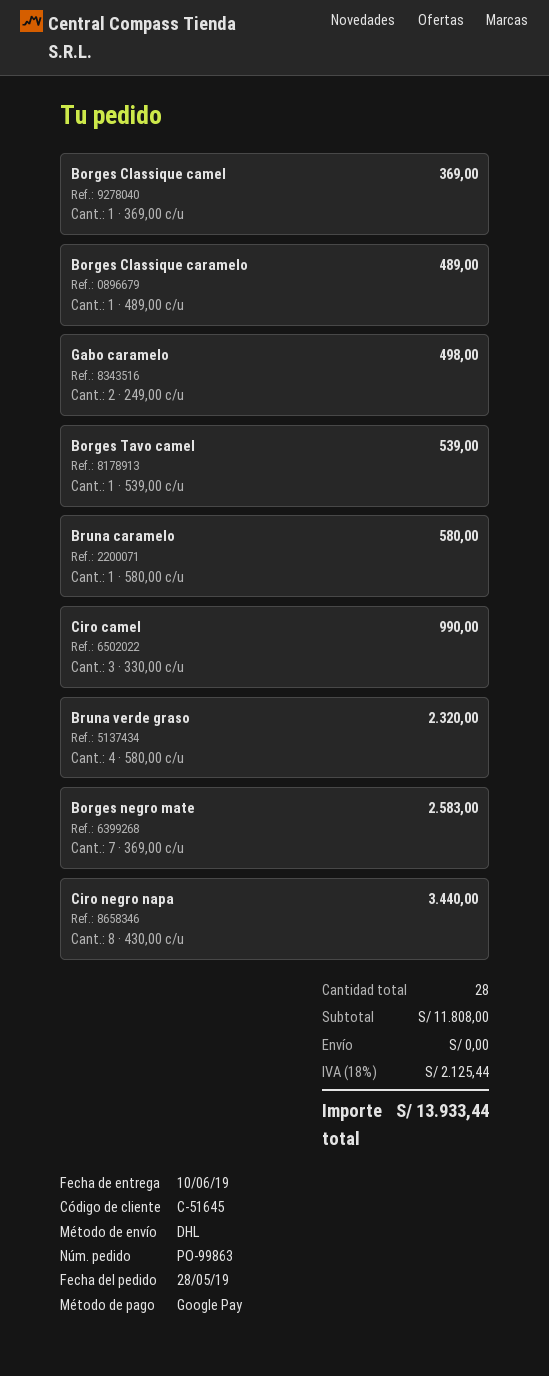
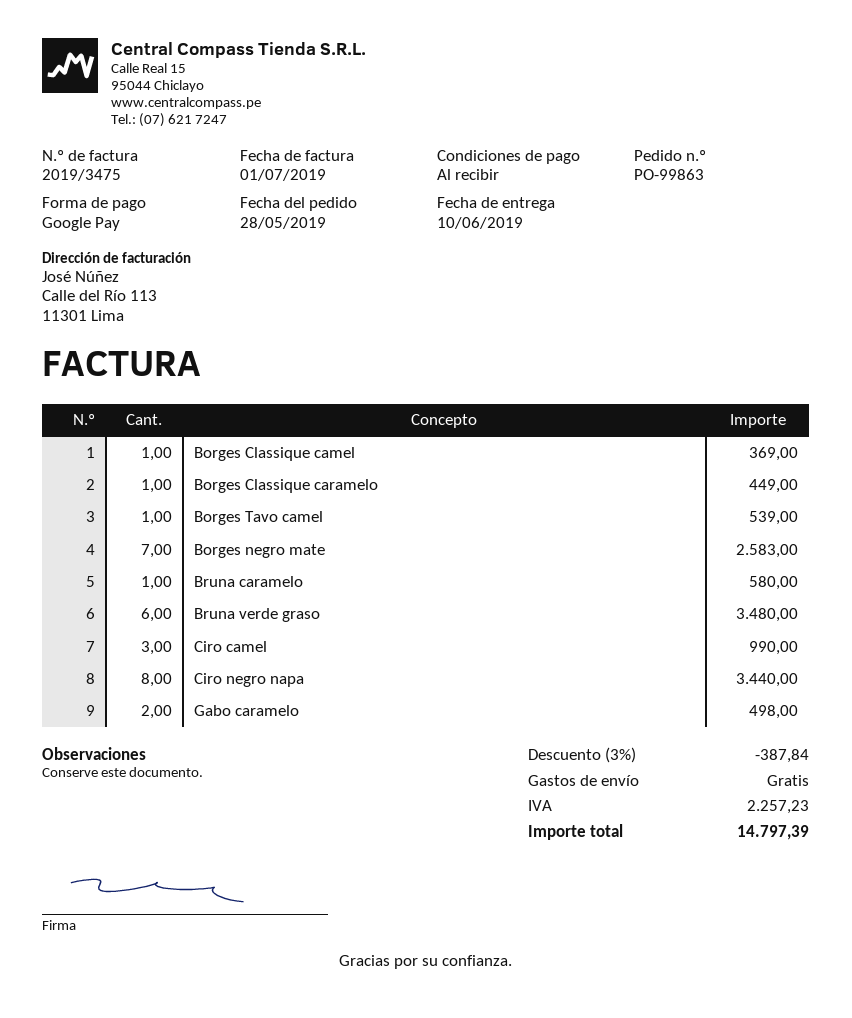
Borges Classique caramelo: 1 for 489.00 -> 1 for 449.00
Bruna verde graso: 4 for 2320.00 -> 6 for 3480.00
discount: none -> 3% = 387.84
tax: 2125.44 -> 2257.23
total: 13933.44 -> 14797.39

